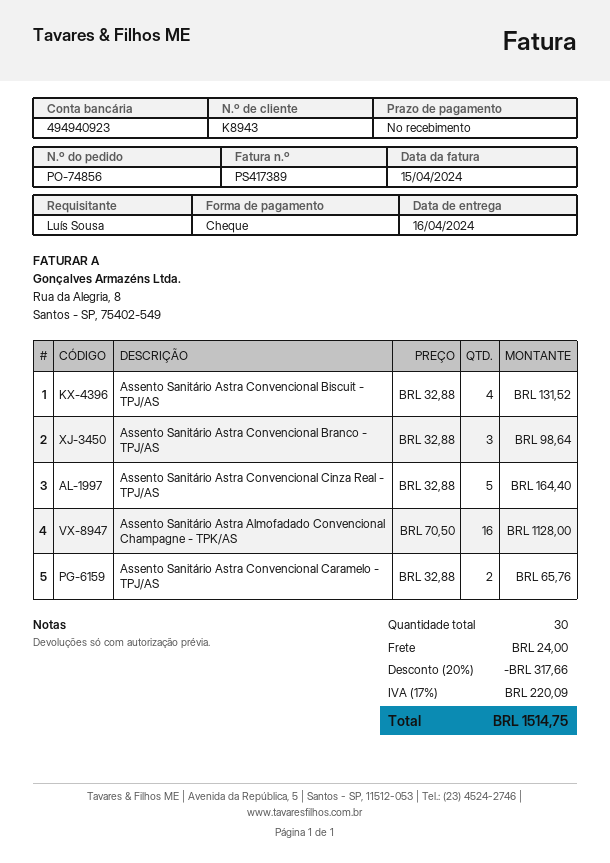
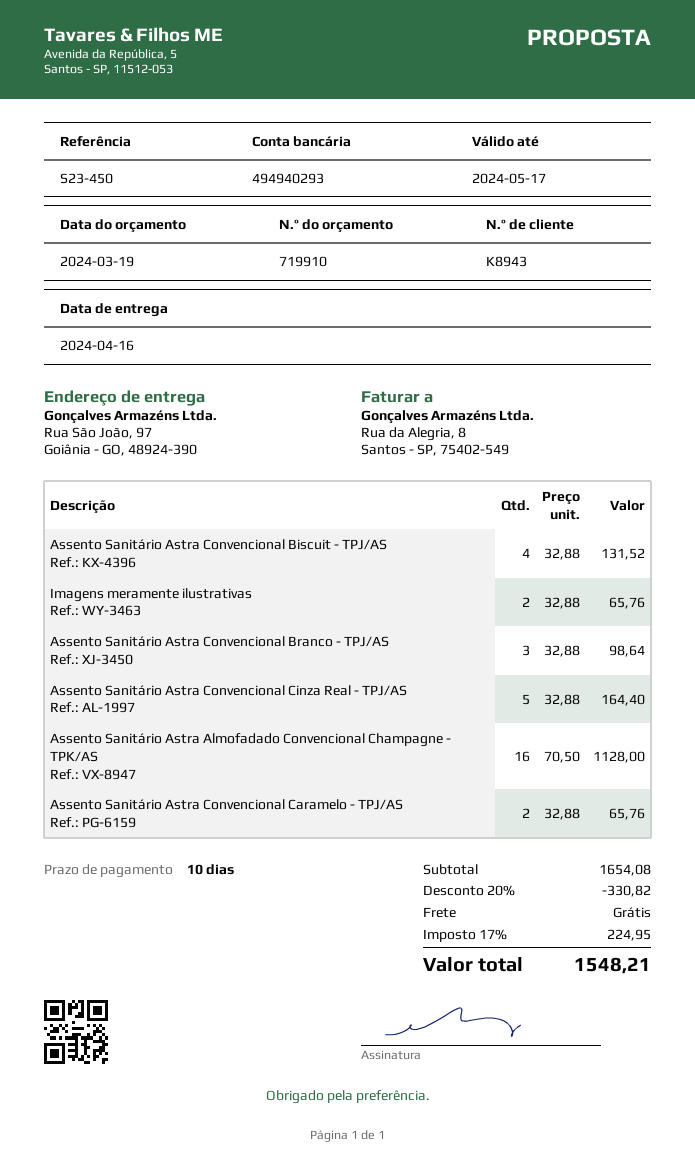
payment terms: on receipt -> 10 days
bank account: 494940923 -> 494940293
Imagens meramente ilustrativas: none -> 2 x 32.88 = 65.76
discount: 20% = 317.66 -> 20% = 330.82
shipping: 24.00 -> 0.00
tax: 17% = 220.09 -> 17% = 224.95
total: 1514.75 -> 1548.21

